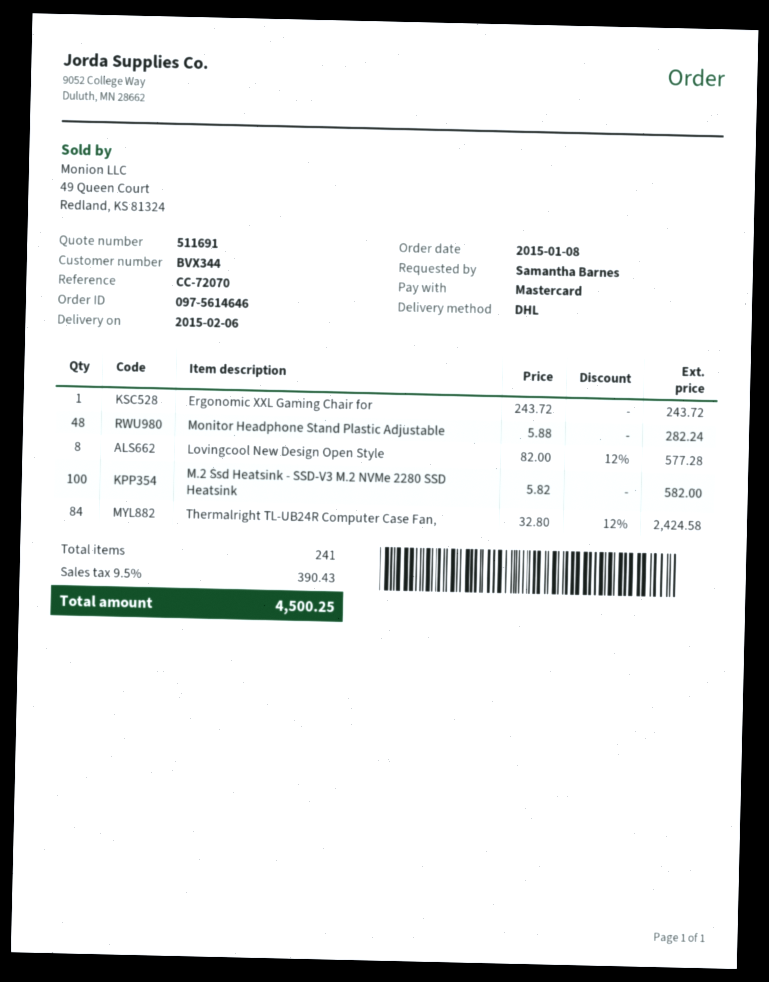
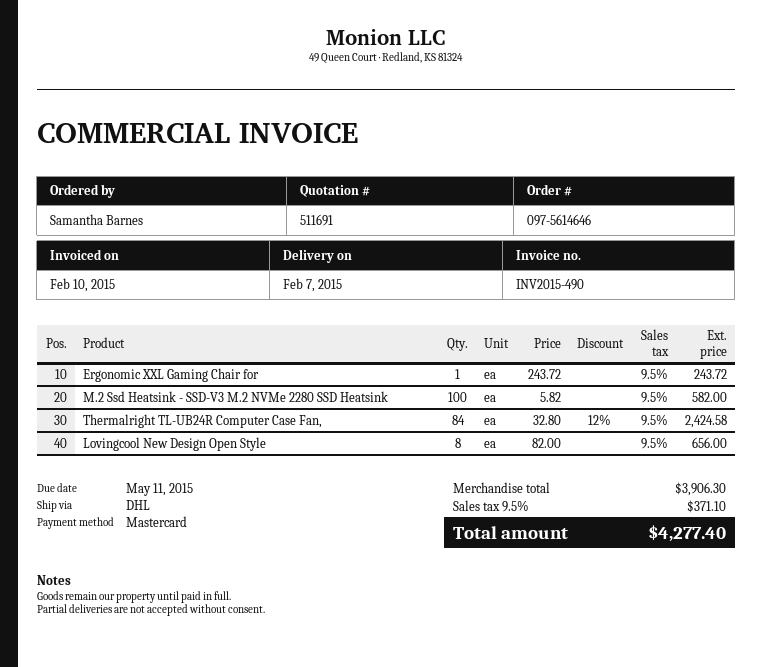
delivery date: 2015-02-06 -> 2015-02-07
Monitor Headphone Stand Plastic Adjustable: 48 x 5.88 = 282.24 -> none
Lovingcool New Design Open Style: 8 x 82.00 - 12% = 577.28 -> 8 x 82.00 = 656.00
tax: 9.5% = 390.43 -> 9.5% = 371.10
total: 4500.25 -> 4277.40

